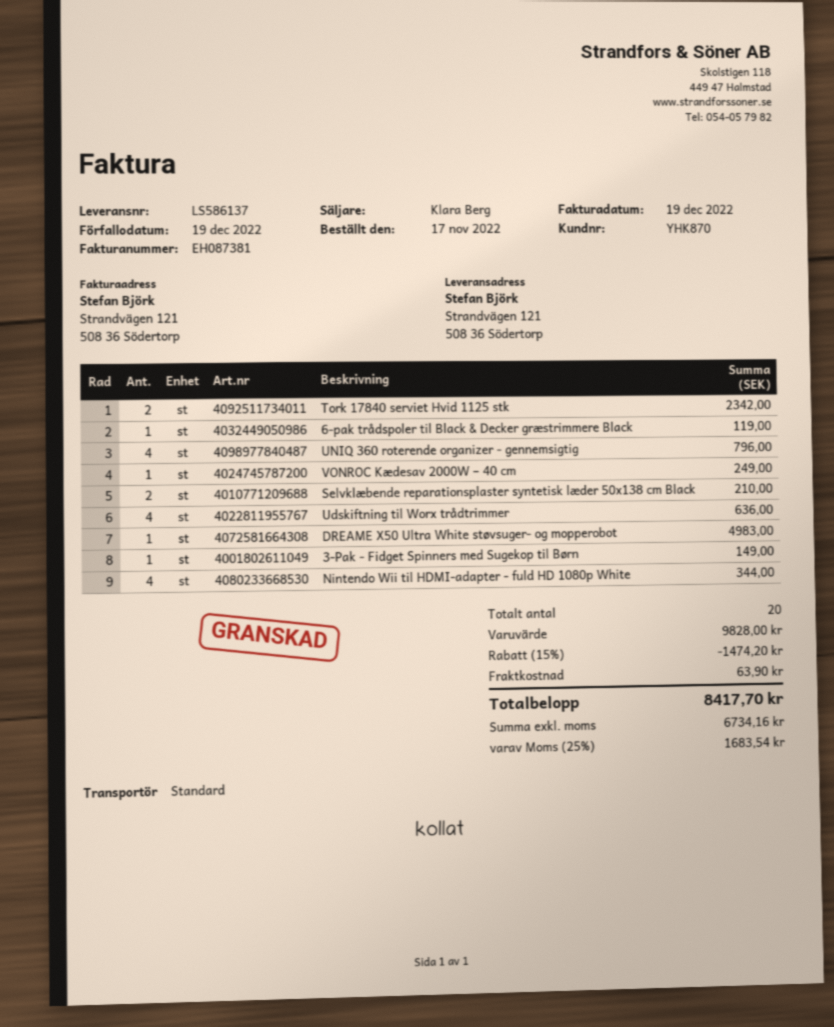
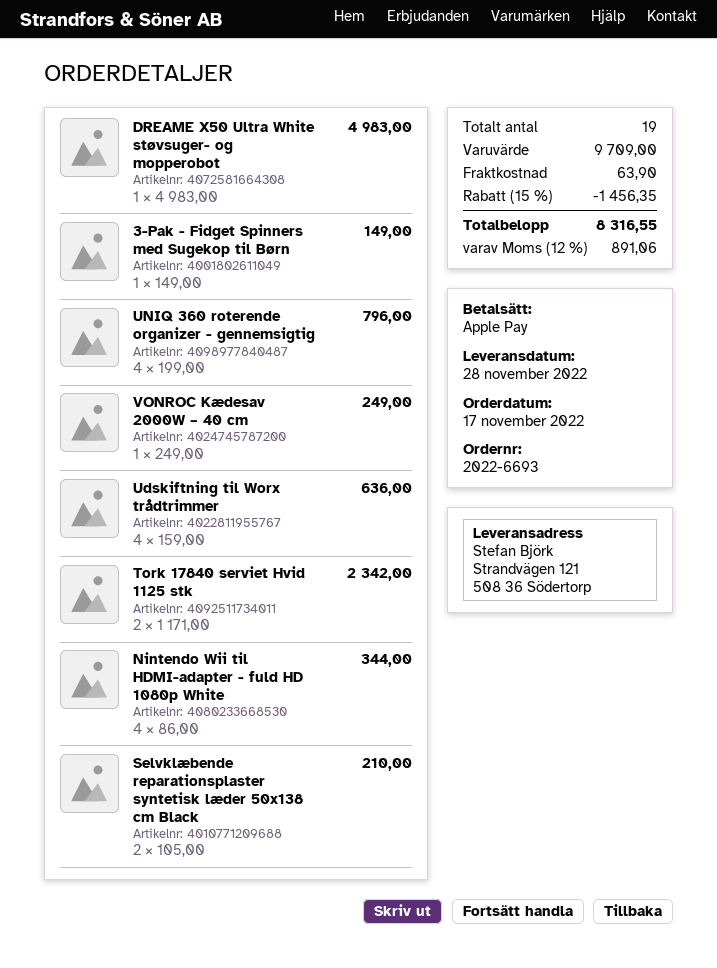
6-pak trådspoler til Black & Decker græstrimmere Black: 1 for 119.00 -> none
total quantity: 20 -> 19
subtotal: 9828.00 -> 9709.00
discount: 15% = 1474.20 -> 15% = 1456.35
tax: 25% = 1683.54 -> 12% = 891.06
total: 8417.70 -> 8316.55

